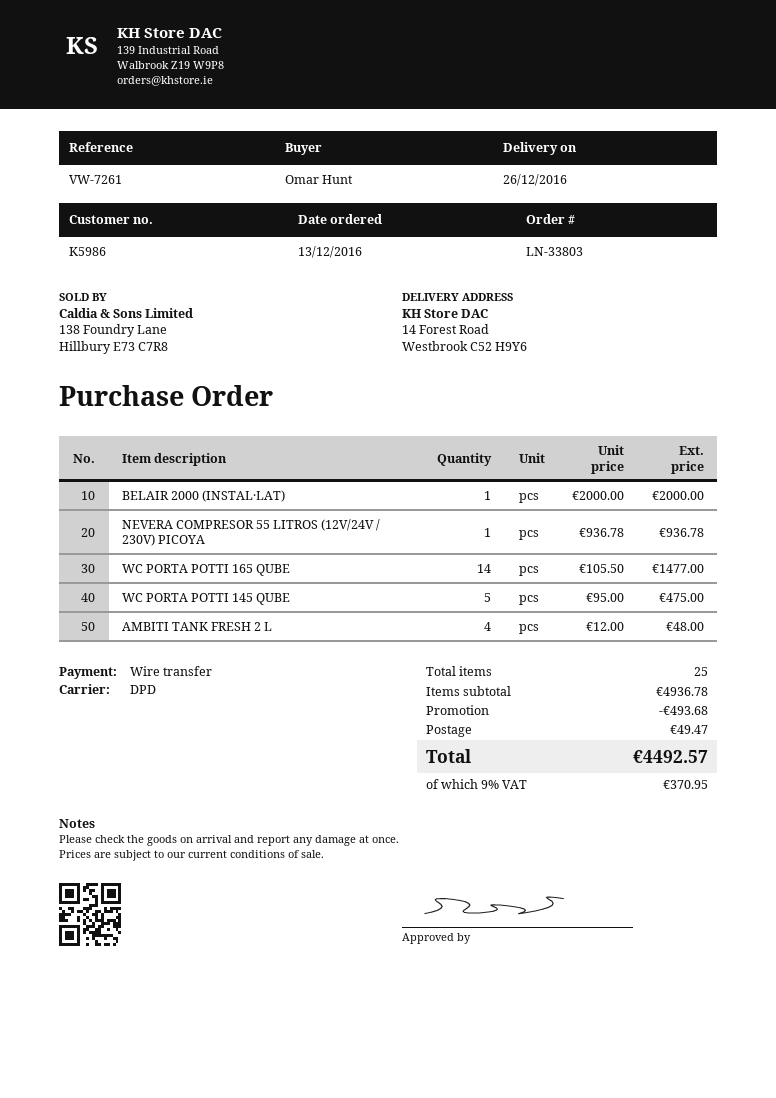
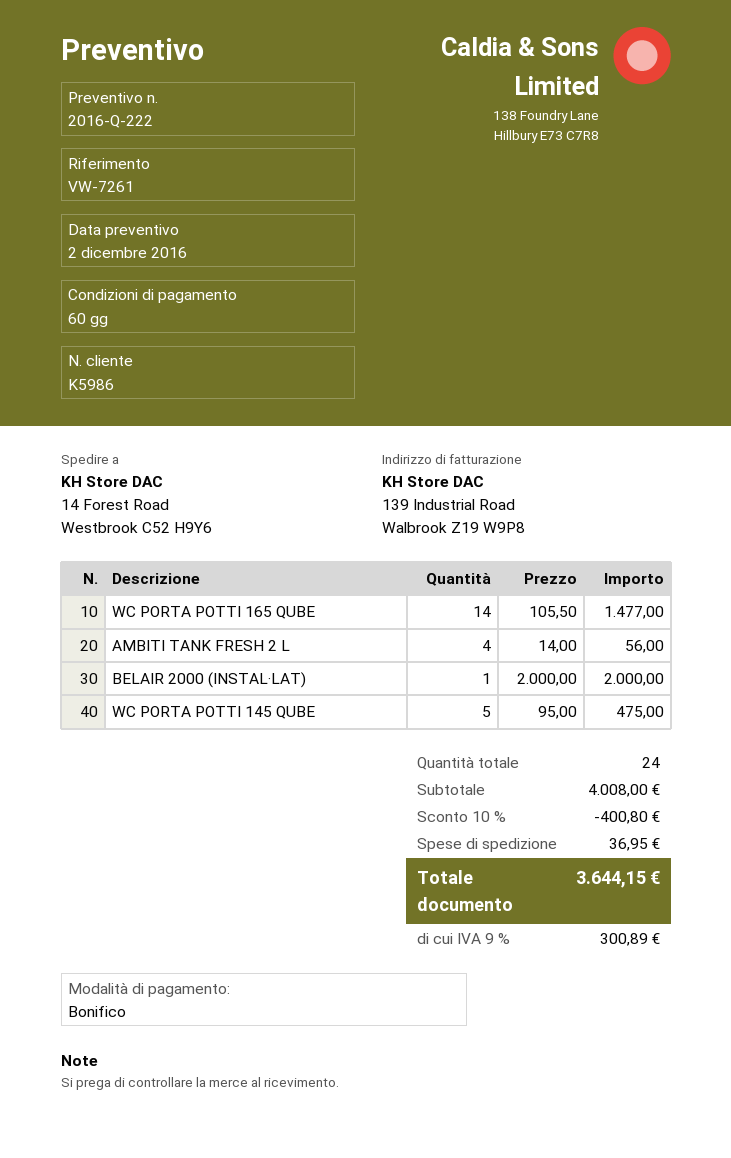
NEVERA COMPRESOR 55 LITROS (12V/24V / 230V) PICOYA: 1 x 936.78 = 936.78 -> none
AMBITI TANK FRESH 2 L: 4 x 12.00 = 48.00 -> 4 x 14.00 = 56.00
total quantity: 25 -> 24
subtotal: 4936.78 -> 4008.00
discount: 493.68 -> 400.80
shipping: 49.47 -> 36.95
tax: 9% = 370.95 -> 9% = 300.89
total: 4492.57 -> 3644.15

